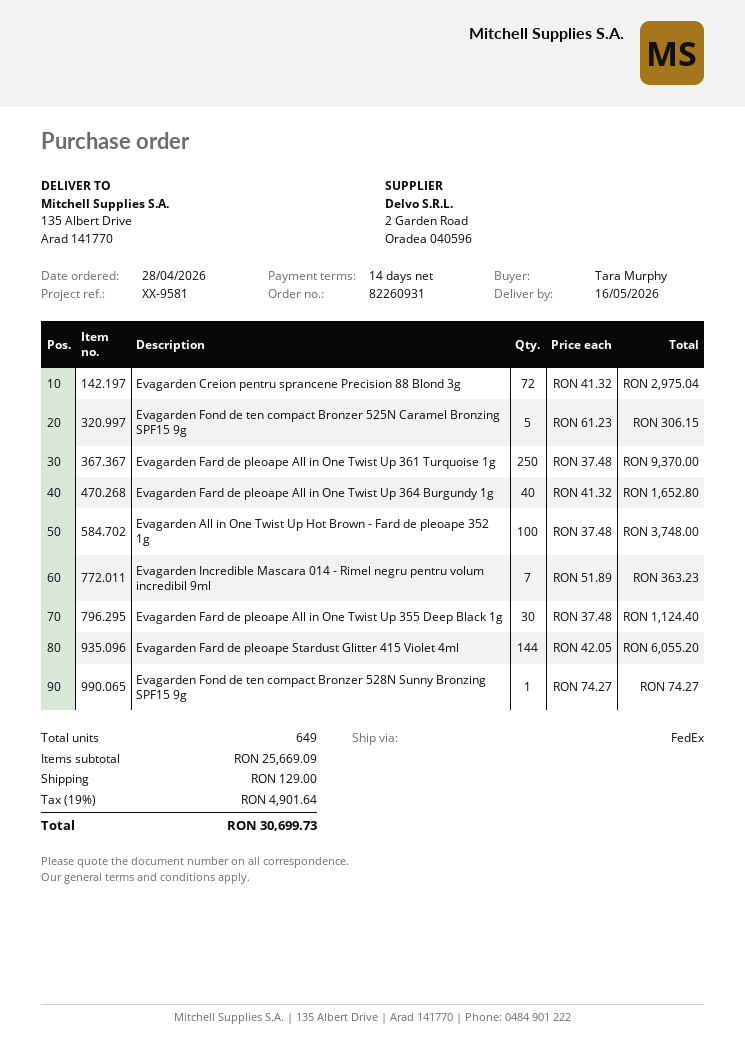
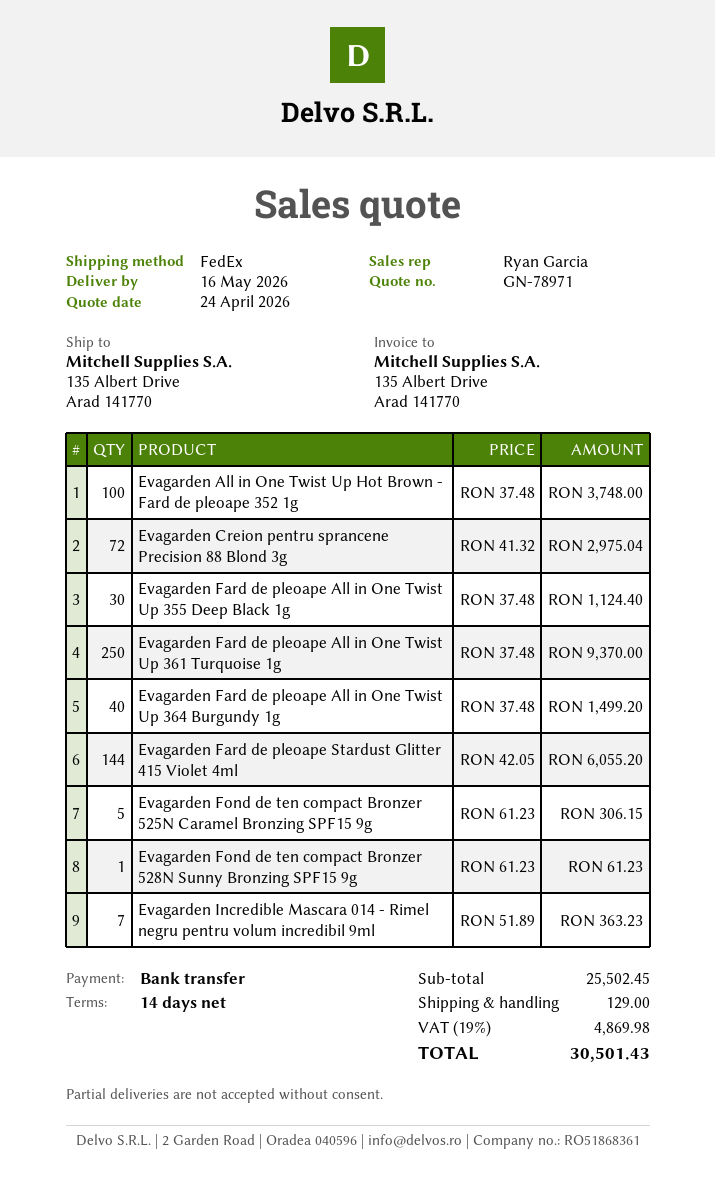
Evagarden Fard de pleoape All in One Twist Up 364 Burgundy 1g: 40 x 41.32 = 1652.80 -> 40 x 37.48 = 1499.20
Evagarden Fond de ten compact Bronzer 528N Sunny Bronzing SPF15 9g: 1 x 74.27 = 74.27 -> 1 x 61.23 = 61.23
subtotal: 25669.09 -> 25502.45
tax: 19% = 4901.64 -> 19% = 4869.98
total: 30699.73 -> 30501.43

